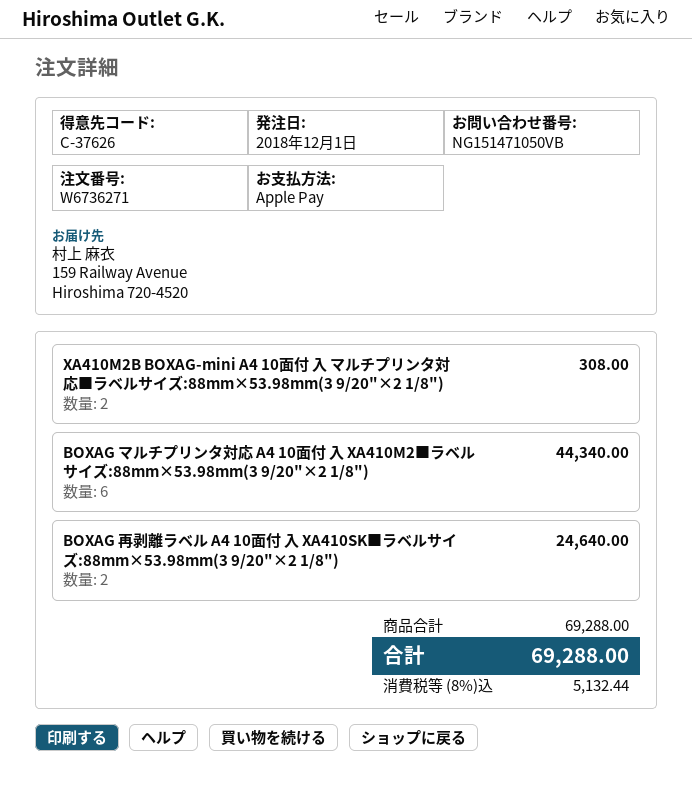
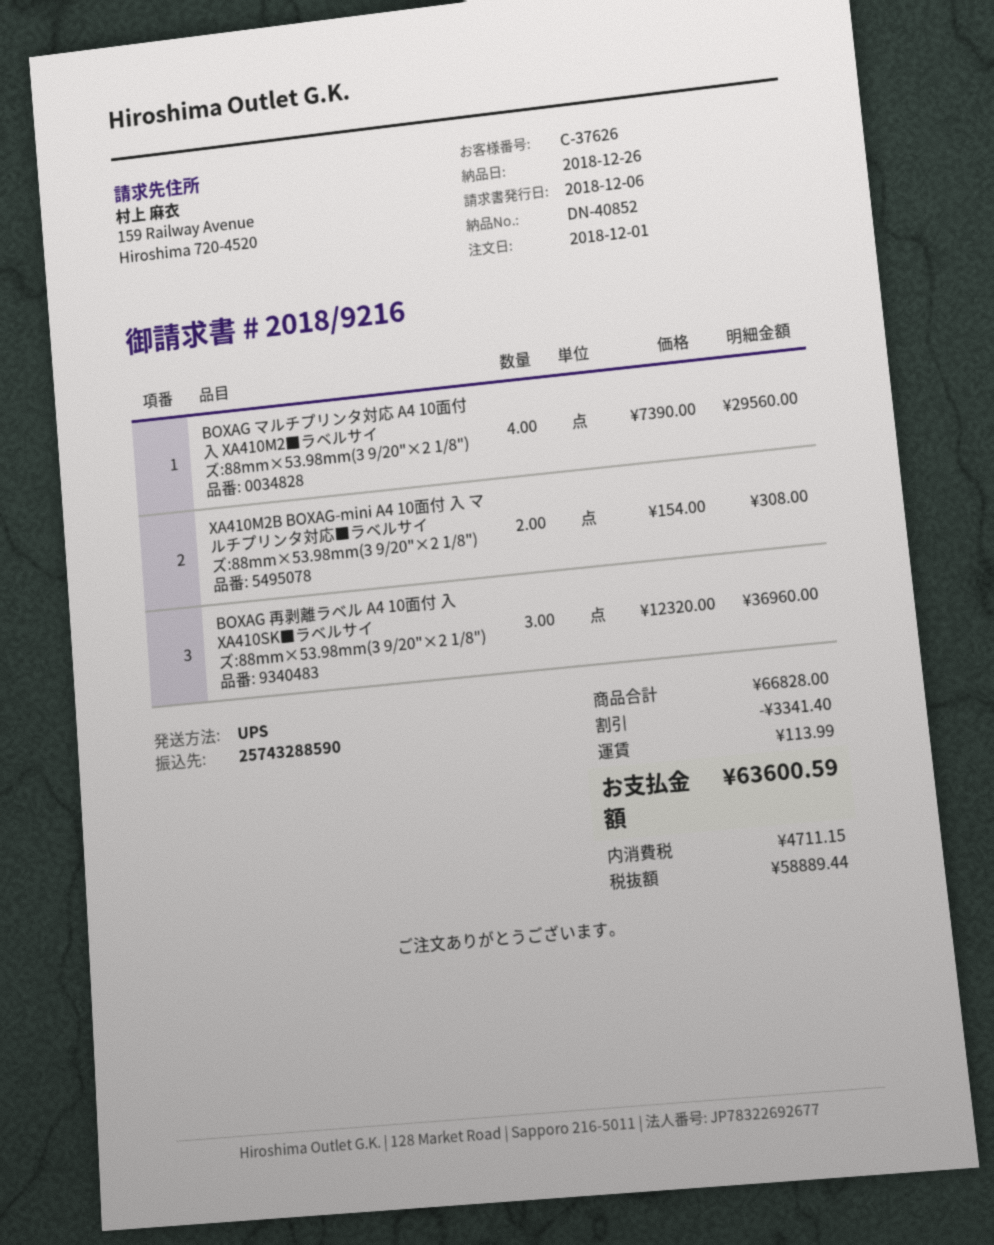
BOXAG マルチプリンタ対応 A4 10面付 入 XA410M2■ラベルサイズ:88mm×53.98mm(3 9/20"×2 1/8"): 6 for 44340.00 -> 4 for 29560.00
BOXAG 再剥離ラベル A4 10面付 入 XA410SK■ラベルサイズ:88mm×53.98mm(3 9/20"×2 1/8"): 2 for 24640.00 -> 3 for 36960.00
subtotal: 69288.00 -> 66828.00
discount: none -> 3341.40
shipping: none -> 113.99
tax: 5132.44 -> 4711.15
total: 69288.00 -> 63600.59

